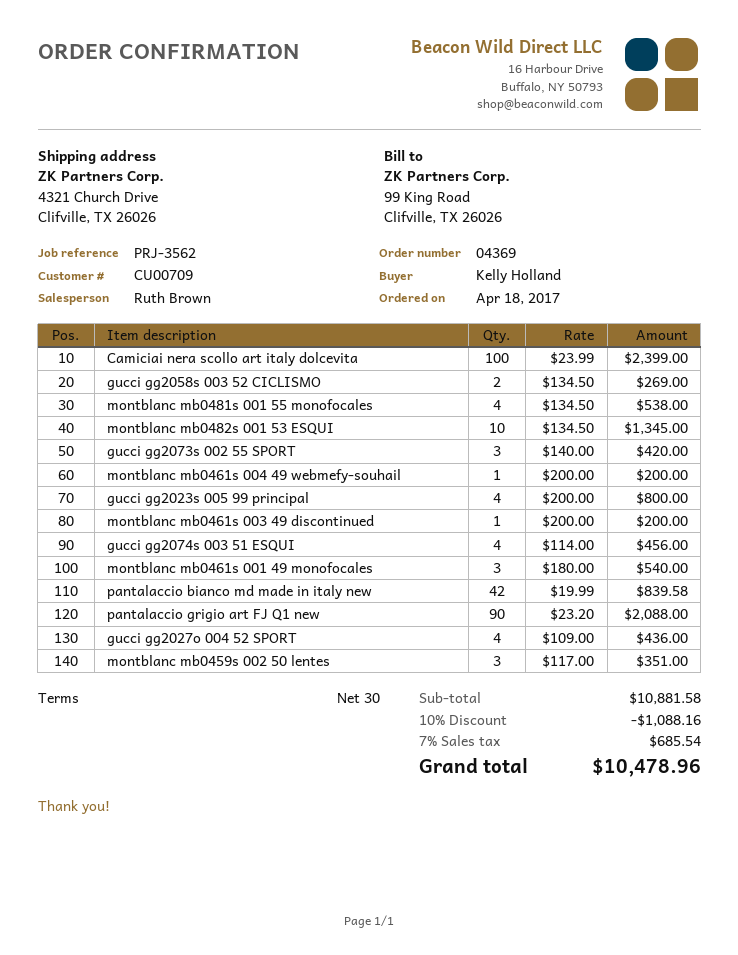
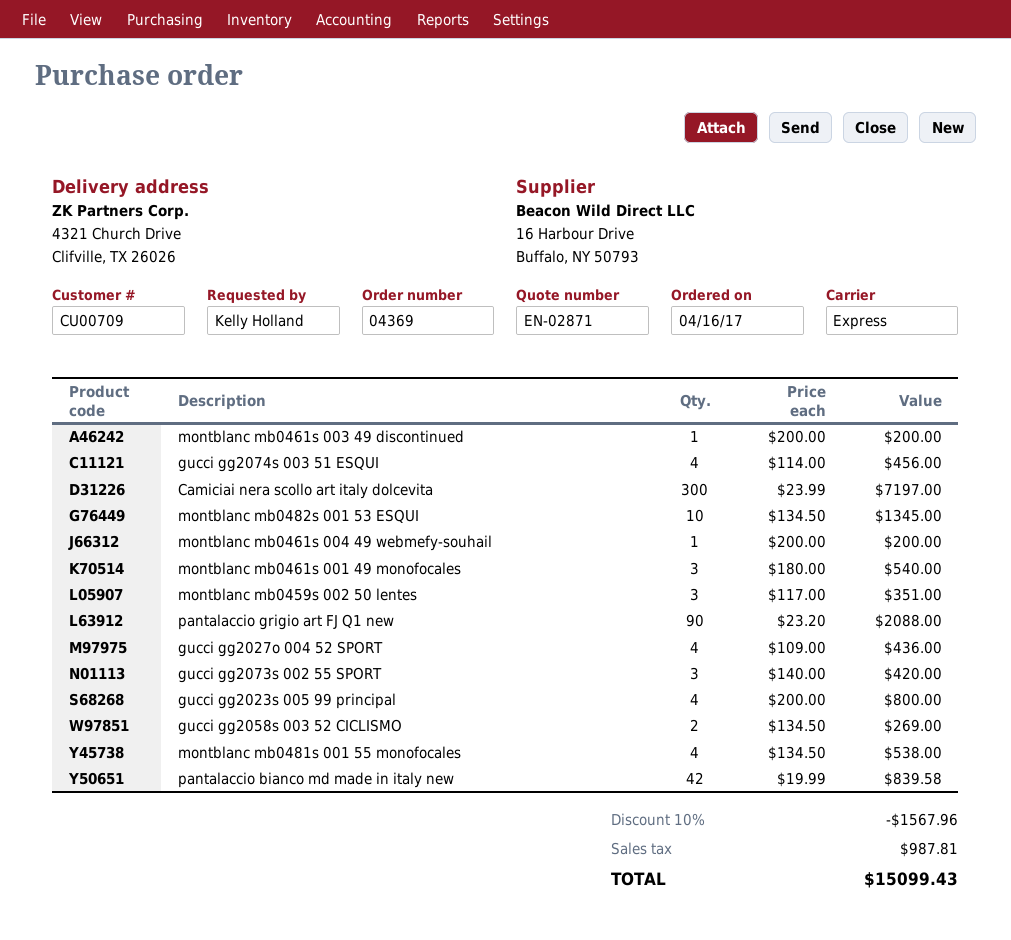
order date: 2017-04-18 -> 2017-04-16
Camiciai nera scollo art italy dolcevita: 100 x 23.99 = 2399.00 -> 300 x 23.99 = 7197.00
discount: 10% = 1088.16 -> 10% = 1567.96
tax: 685.54 -> 987.81
total: 10478.96 -> 15099.43

